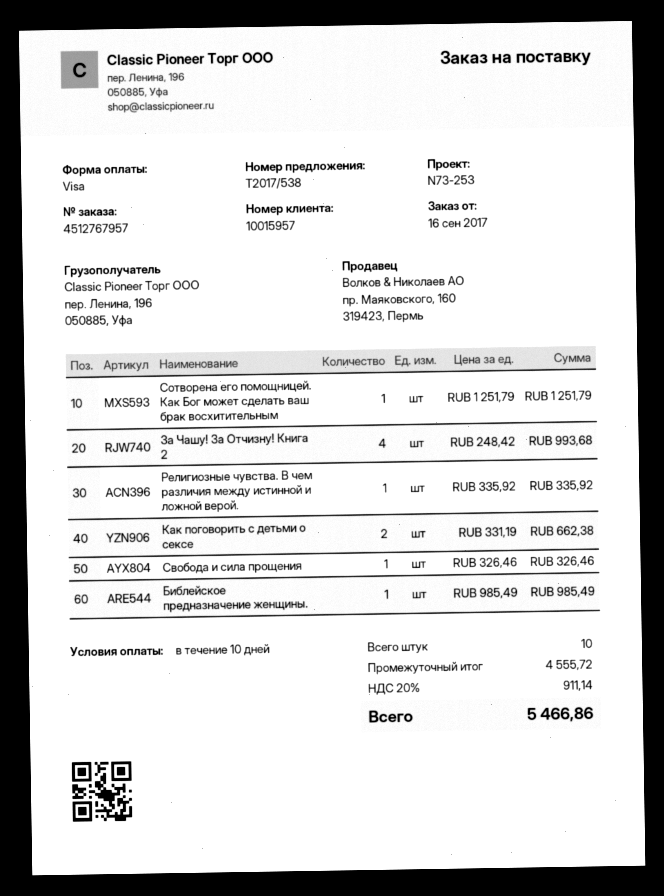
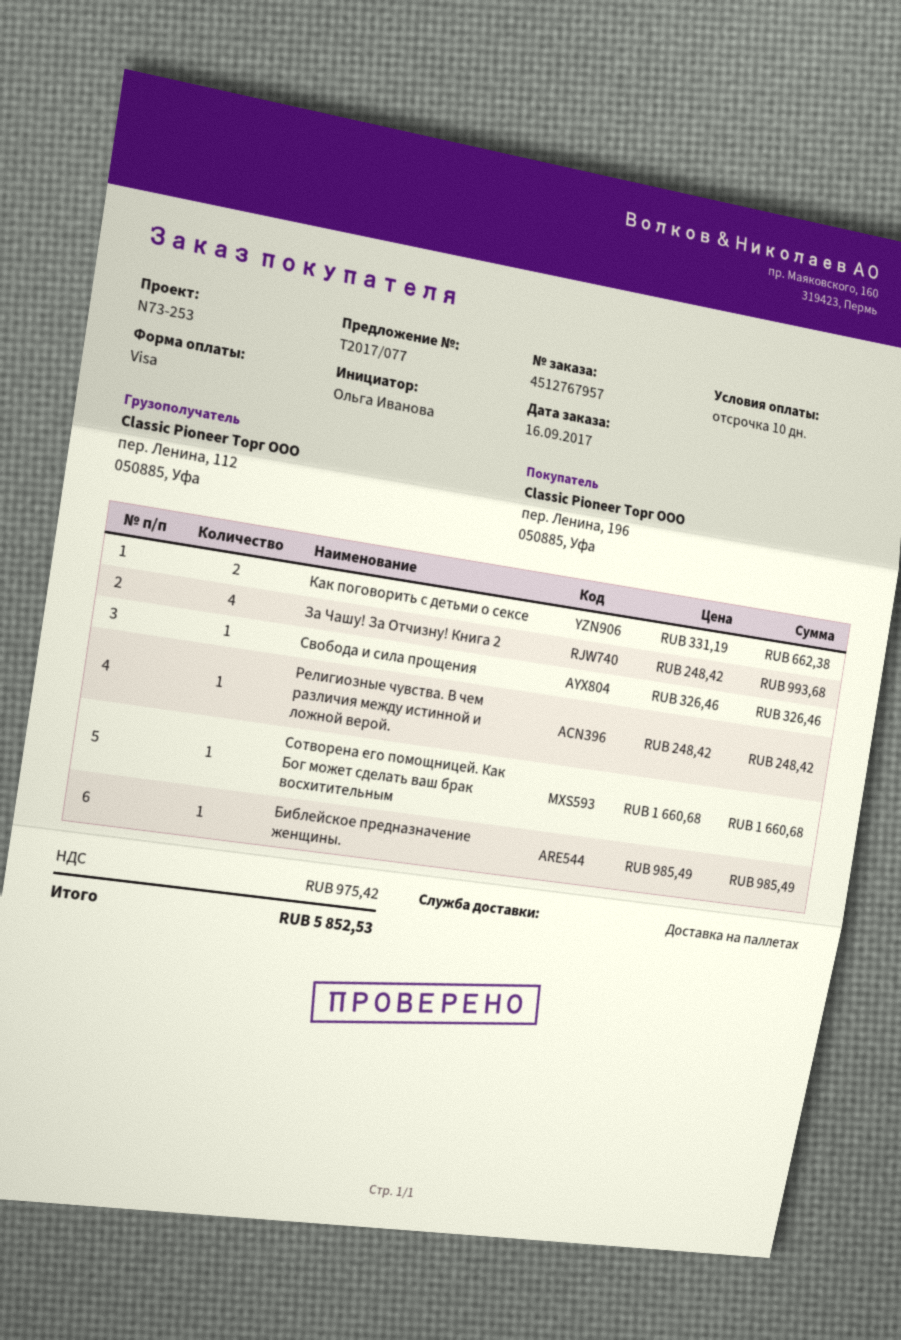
quote number: T2017/538 -> T2017/077
ship to: пер. Ленина, 196, 050885, Уфа -> пер. Ленина, 112, 050885, Уфа
Сотворена его помощницей. Как Бог может сделать ваш брак восхитительным: 1 x 1251.79 = 1251.79 -> 1 x 1660.68 = 1660.68
Религиозные чувства. В чем различия между истинной и ложной верой.: 1 x 335.92 = 335.92 -> 1 x 248.42 = 248.42
tax: 911.14 -> 975.42
total: 5466.86 -> 5852.53

